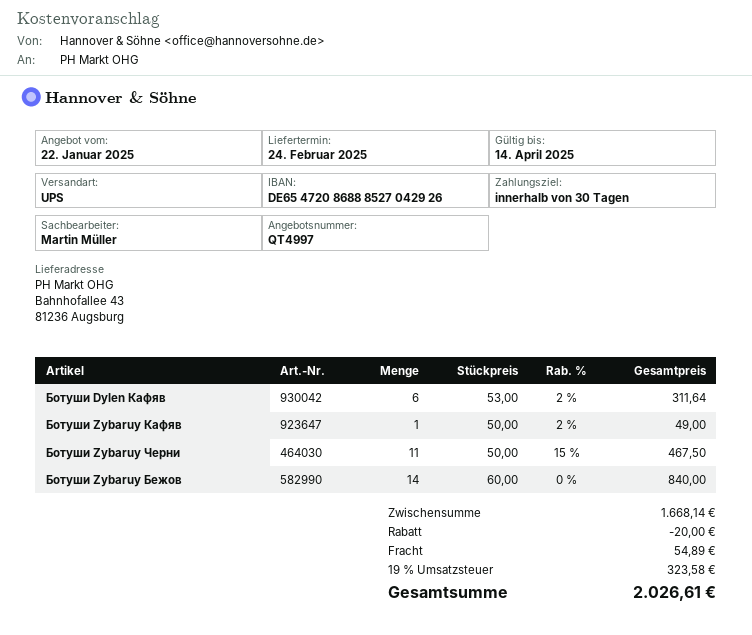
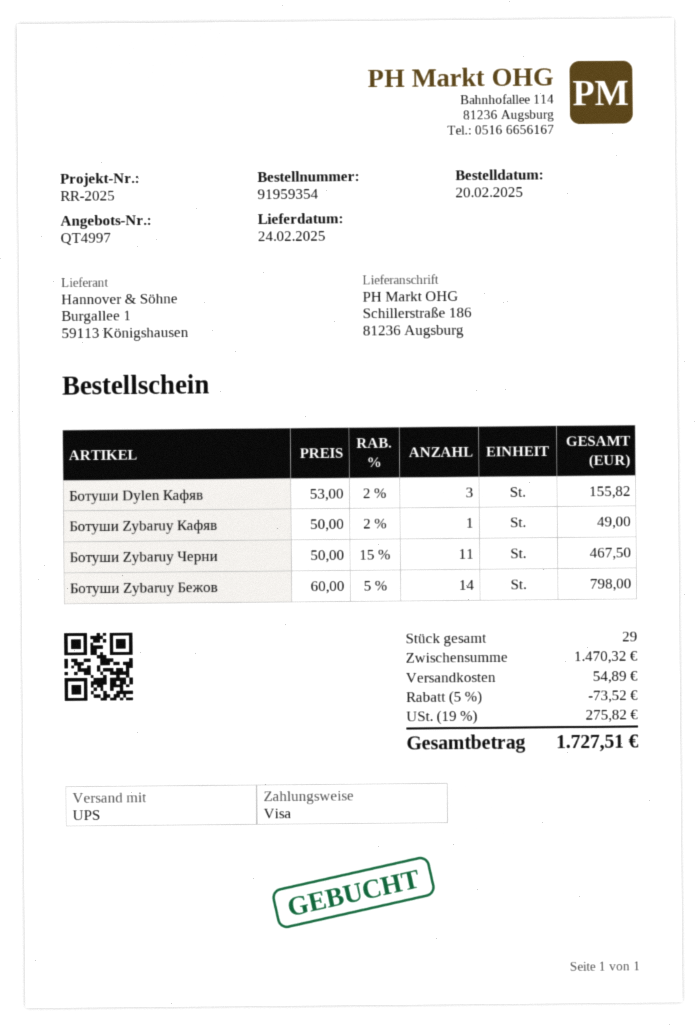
ship to: Bahnhofallee 43, 81236 Augsburg -> Schillerstraße 186, 81236 Augsburg
Ботуши Dylen Кафяв: 6 x 53.00 - 2% = 311.64 -> 3 x 53.00 - 2% = 155.82
Ботуши Zybaruy Бежов: 14 x 60.00 = 840.00 -> 14 x 60.00 - 5% = 798.00
subtotal: 1668.14 -> 1470.32
discount: 20.00 -> 73.52
tax: 19% = 323.58 -> 19% = 275.82
total: 2026.61 -> 1727.51

